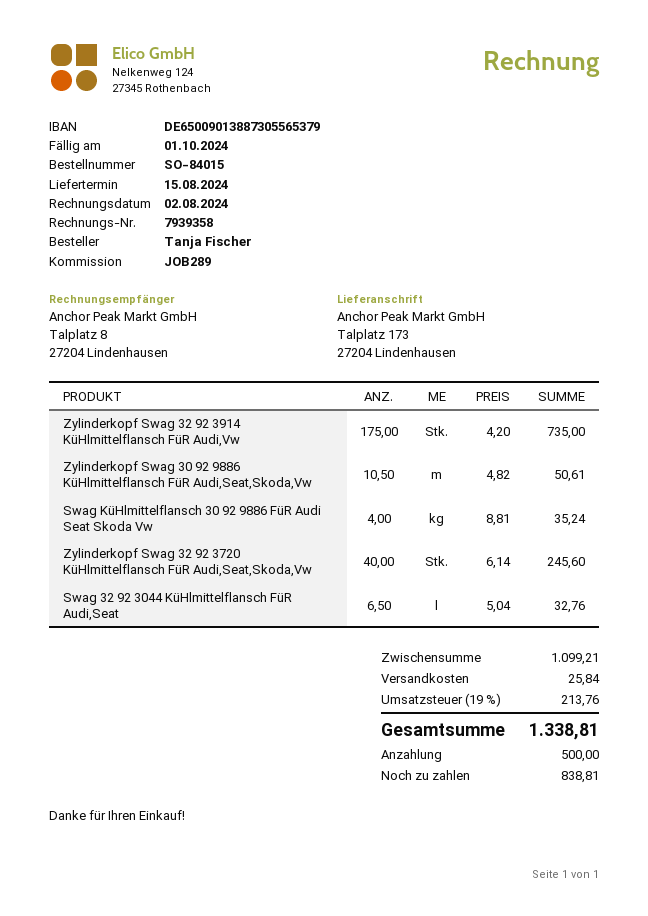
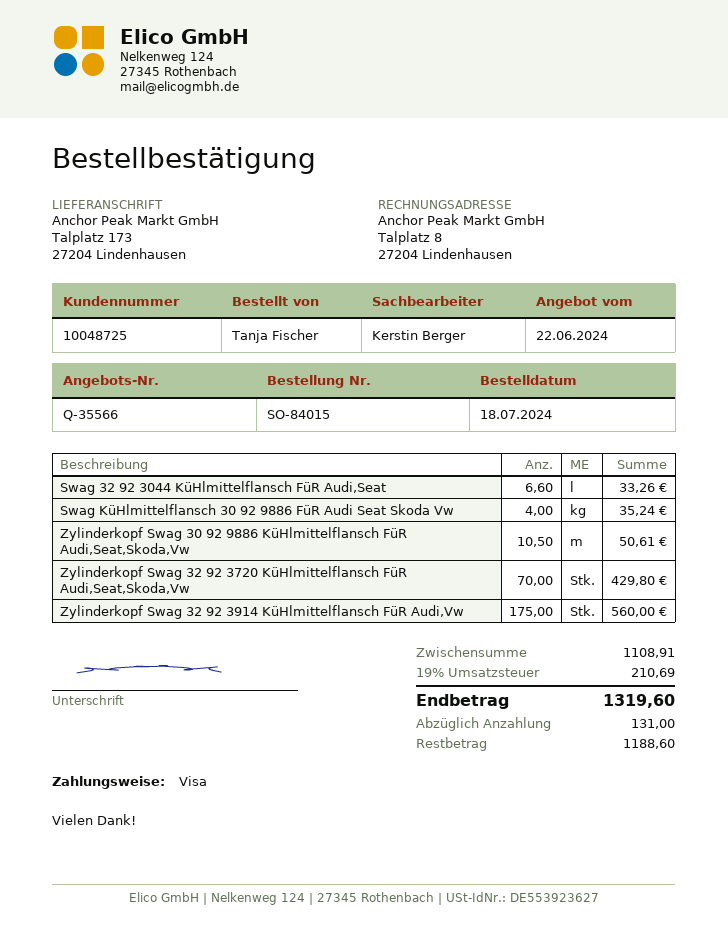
Zylinderkopf Swag 32 92 3914 KüHlmittelflansch FüR Audi,Vw: 175 for 735.00 -> 175 for 560.00
Zylinderkopf Swag 32 92 3720 KüHlmittelflansch FüR Audi,Seat,Skoda,Vw: 40 for 245.60 -> 70 for 429.80
Swag 32 92 3044 KüHlmittelflansch FüR Audi,Seat: 6.5 for 32.76 -> 6.6 for 33.26
subtotal: 1099.21 -> 1108.91
shipping: 25.84 -> none
tax: 19% = 213.76 -> 19% = 210.69
total: 1338.81 -> 1319.60
deposit: 500.00 -> 131.00
balance: 838.81 -> 1188.60

